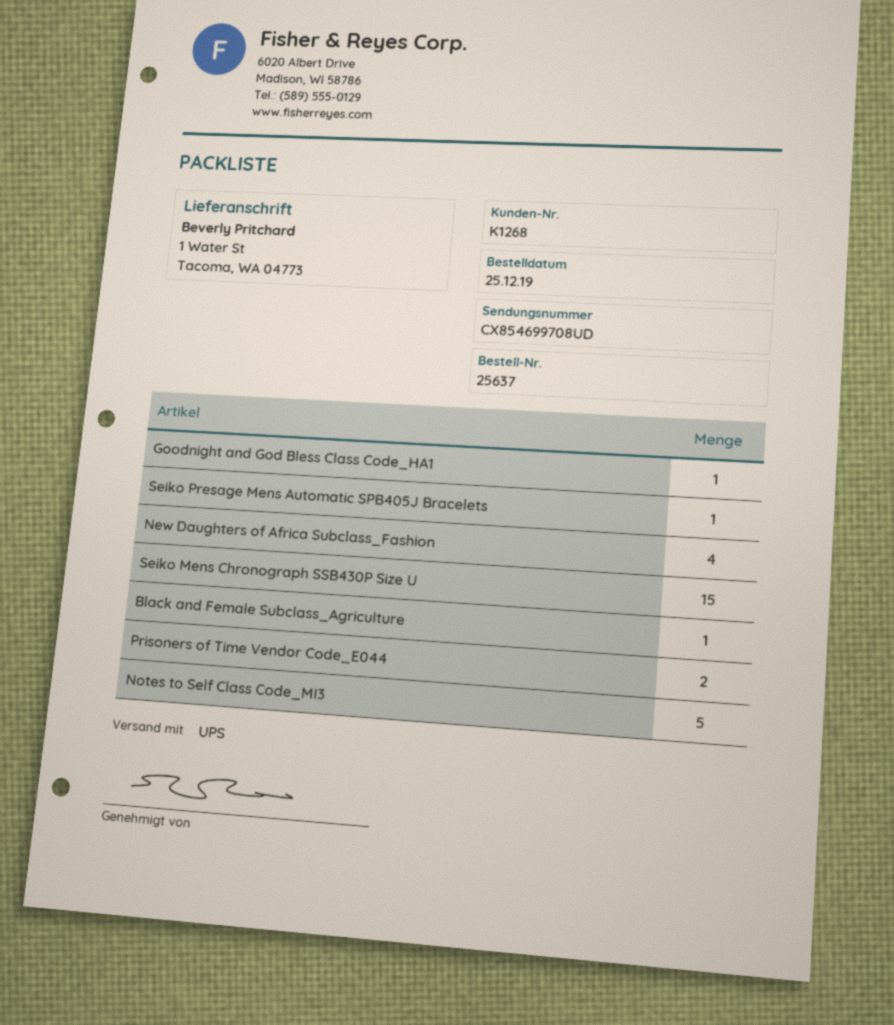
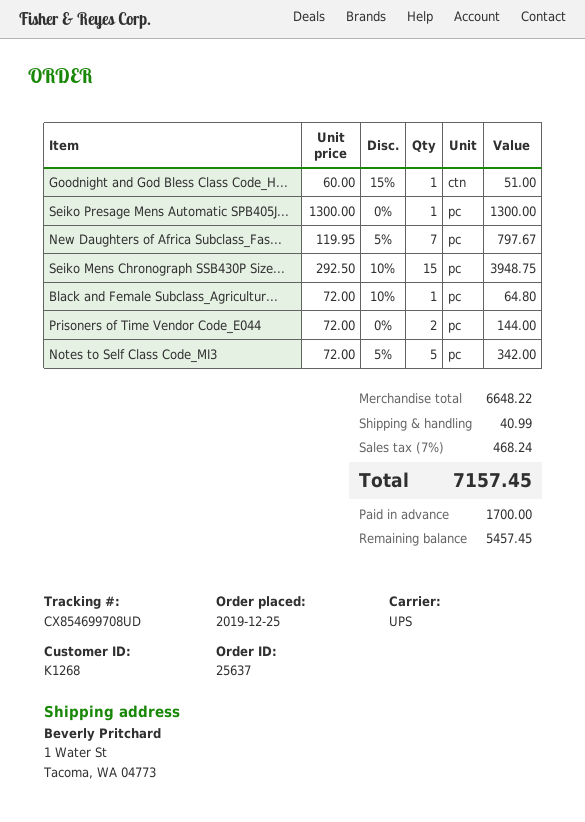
New Daughters of Africa Subclass_Fashion: 4 -> 7

